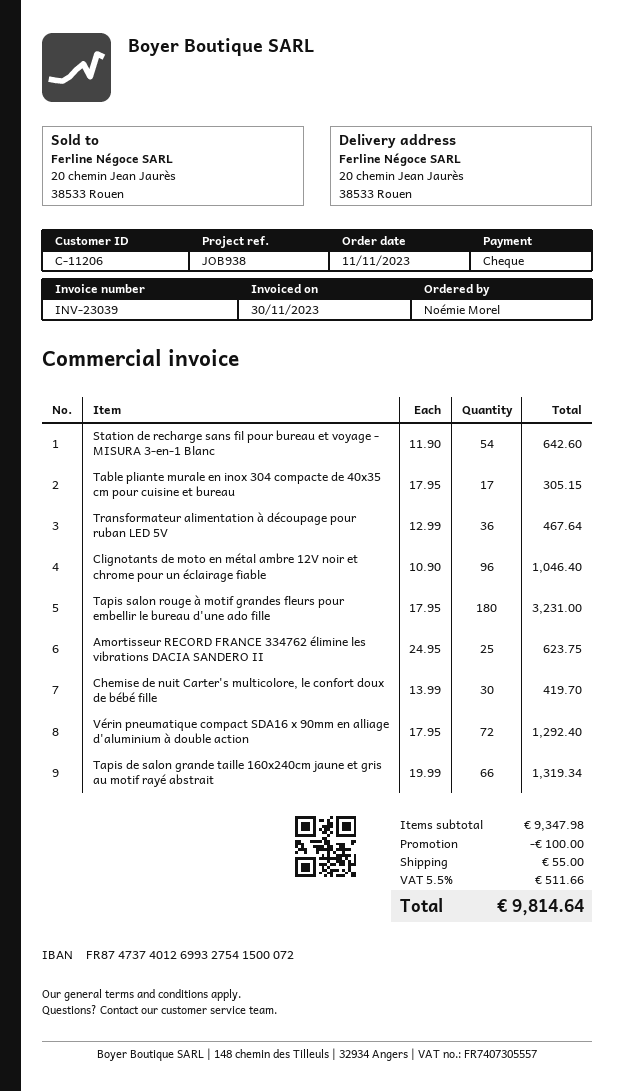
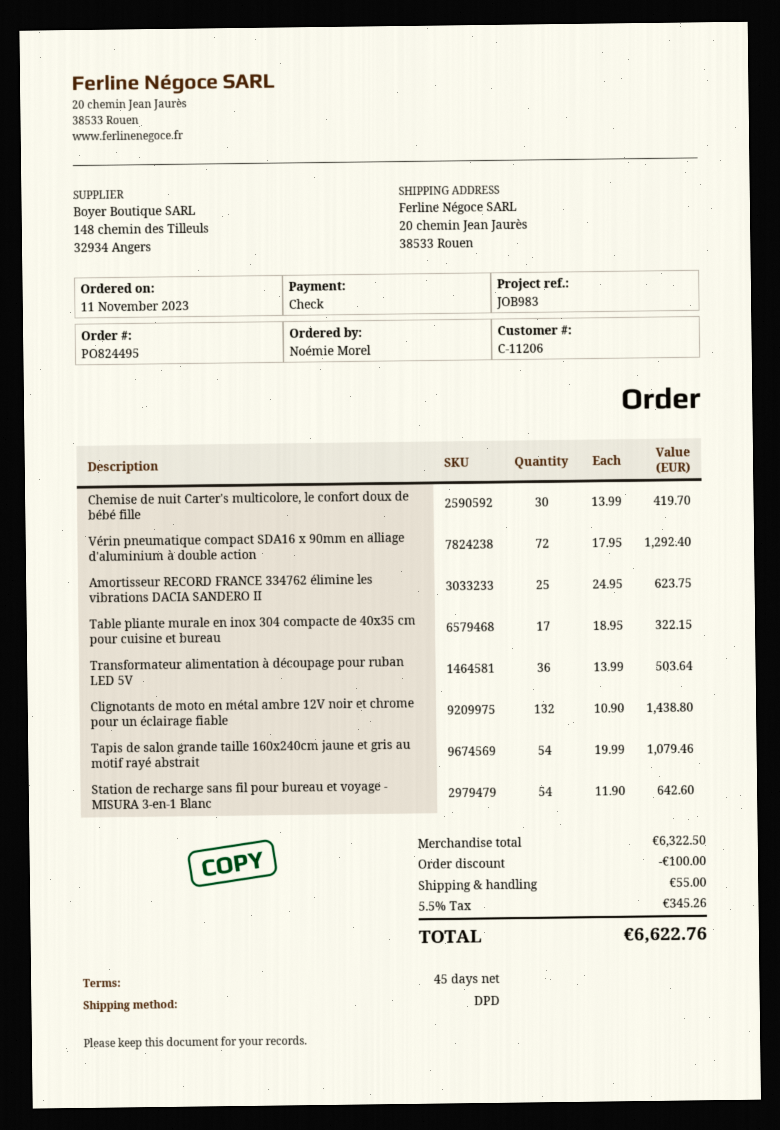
reference: JOB938 -> JOB983
Table pliante murale en inox 304 compacte de 40x35 cm pour cuisine et bureau: 17 x 17.95 = 305.15 -> 17 x 18.95 = 322.15
Transformateur alimentation à découpage pour ruban LED 5V: 36 x 12.99 = 467.64 -> 36 x 13.99 = 503.64
Clignotants de moto en métal ambre 12V noir et chrome pour un éclairage fiable: 96 x 10.90 = 1046.40 -> 132 x 10.90 = 1438.80
Tapis salon rouge à motif grandes fleurs pour embellir le bureau d'une ado fille: 180 x 17.95 = 3231.00 -> none
Tapis de salon grande taille 160x240cm jaune et gris au motif rayé abstrait: 66 x 19.99 = 1319.34 -> 54 x 19.99 = 1079.46
subtotal: 9347.98 -> 6322.50
tax: 5.5% = 511.66 -> 5.5% = 345.26
total: 9814.64 -> 6622.76

